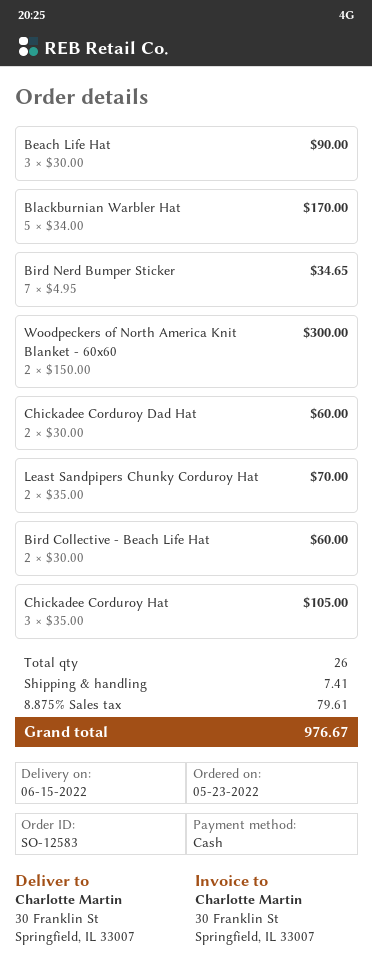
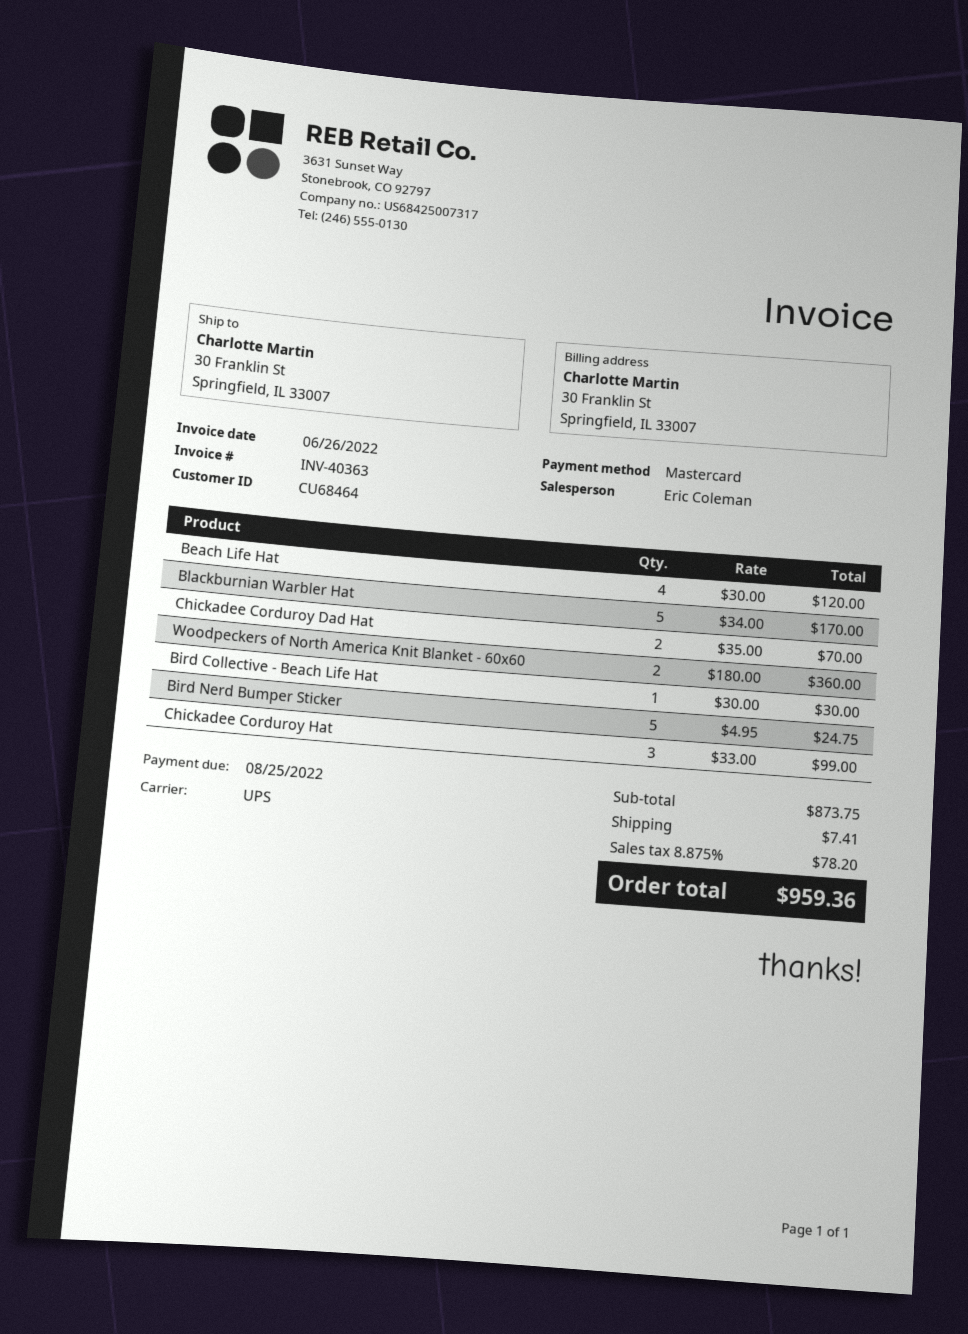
payment method: cash -> Mastercard
Beach Life Hat: 3 x 30.00 = 90.00 -> 4 x 30.00 = 120.00
Bird Nerd Bumper Sticker: 7 x 4.95 = 34.65 -> 5 x 4.95 = 24.75
Woodpeckers of North America Knit Blanket - 60x60: 2 x 150.00 = 300.00 -> 2 x 180.00 = 360.00
Chickadee Corduroy Dad Hat: 2 x 30.00 = 60.00 -> 2 x 35.00 = 70.00
Least Sandpipers Chunky Corduroy Hat: 2 x 35.00 = 70.00 -> none
Bird Collective - Beach Life Hat: 2 x 30.00 = 60.00 -> 1 x 30.00 = 30.00
Chickadee Corduroy Hat: 3 x 35.00 = 105.00 -> 3 x 33.00 = 99.00
tax: 8.875% = 79.61 -> 8.875% = 78.20
total: 976.67 -> 959.36

